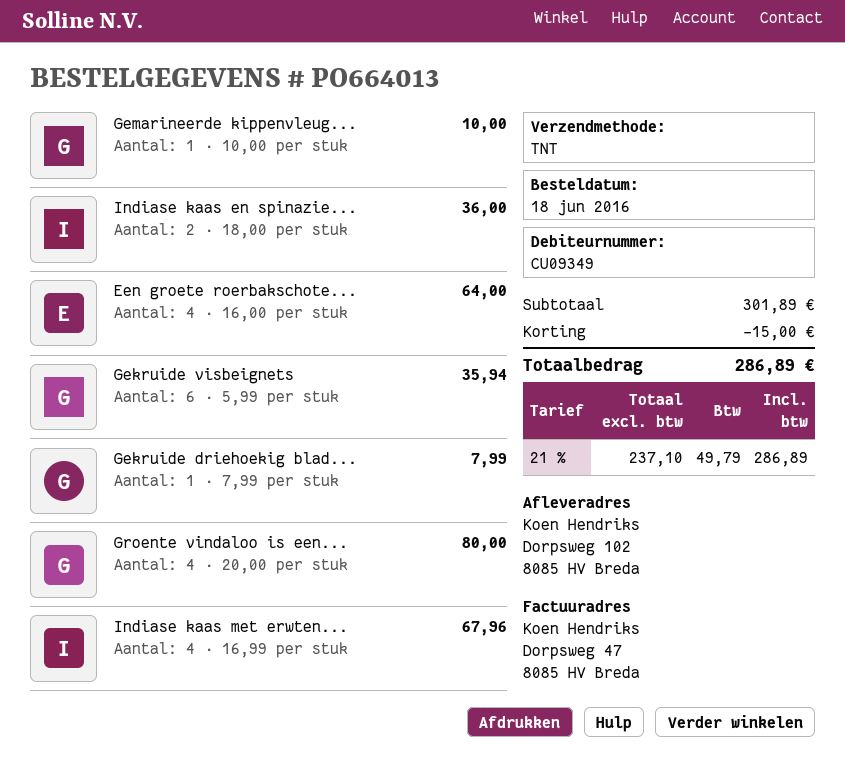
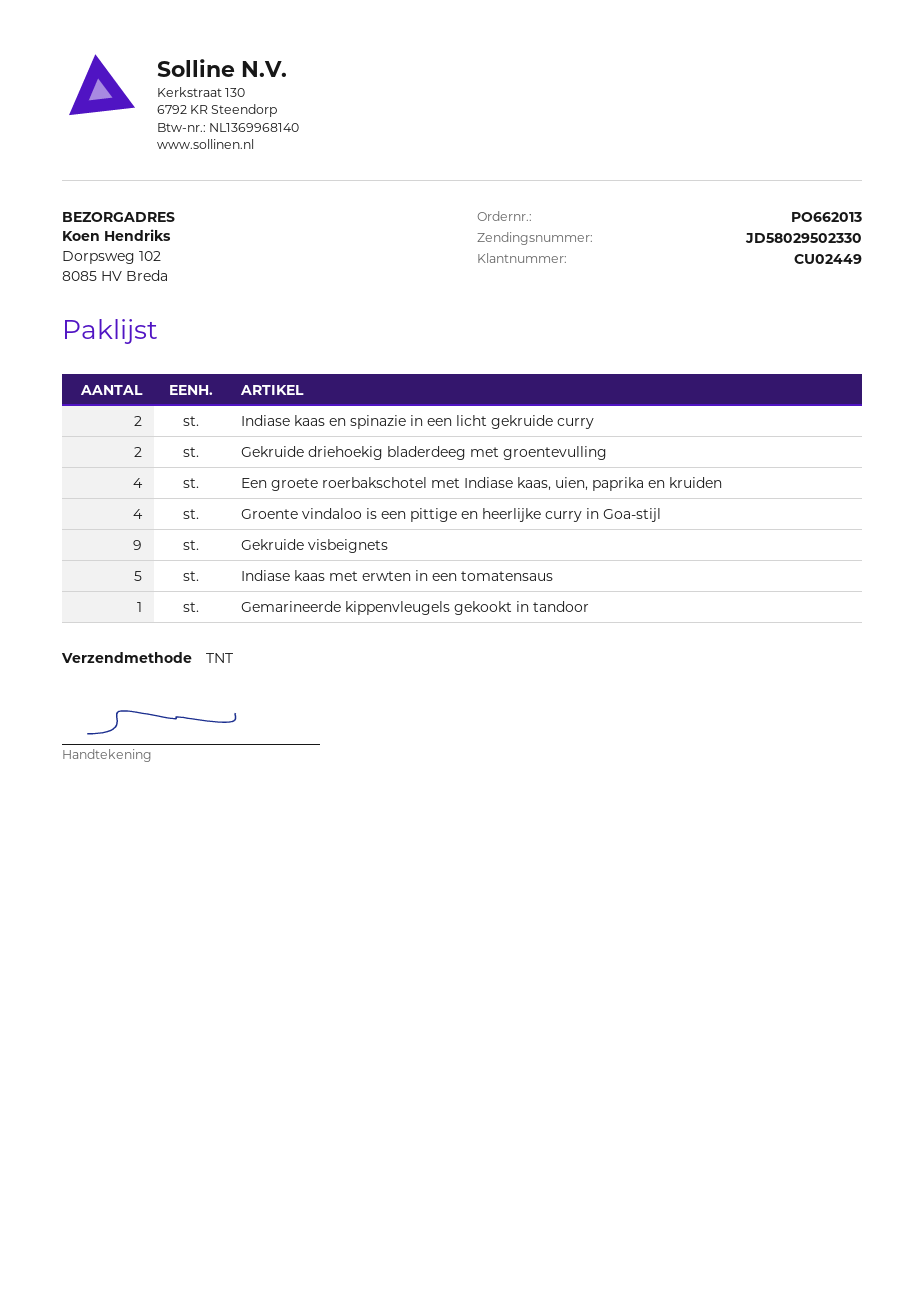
order number: PO664013 -> PO662013
customer number: CU09349 -> CU02449
Gekruide visbeignets: 6 -> 9
Gekruide driehoekig blad...: 1 -> 2
Indiase kaas met erwten...: 4 -> 5

